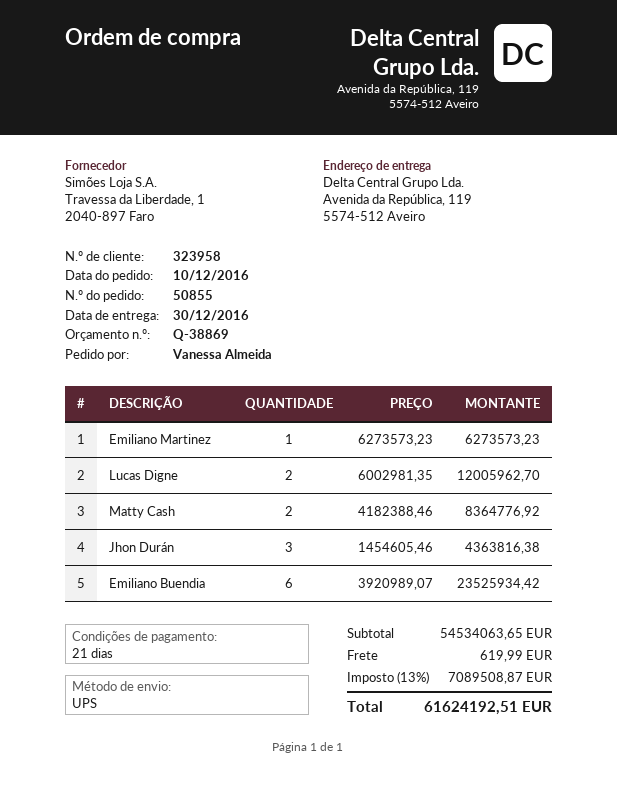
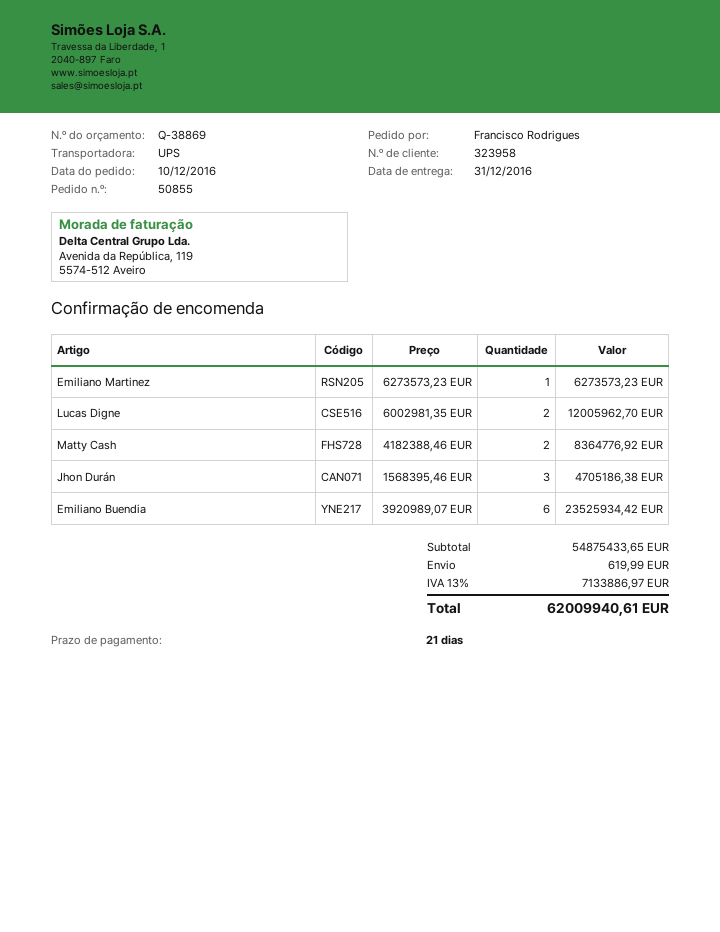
delivery date: 2016-12-30 -> 2016-12-31
ordered by: Vanessa Almeida -> Francisco Rodrigues
Jhon Durán: 3 x 1454605.46 = 4363816.38 -> 3 x 1568395.46 = 4705186.38
subtotal: 54534063.65 -> 54875433.65
tax: 13% = 7089508.87 -> 13% = 7133886.97
total: 61624192.51 -> 62009940.61

